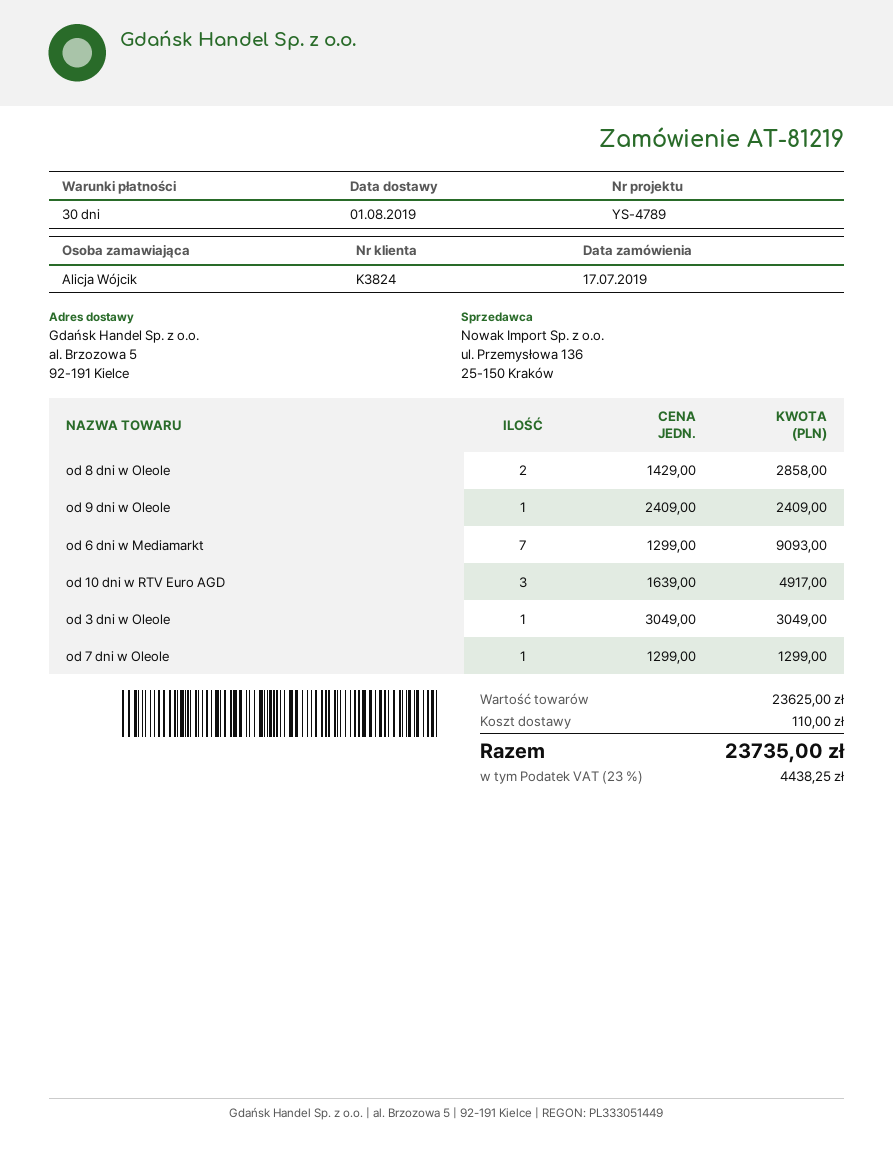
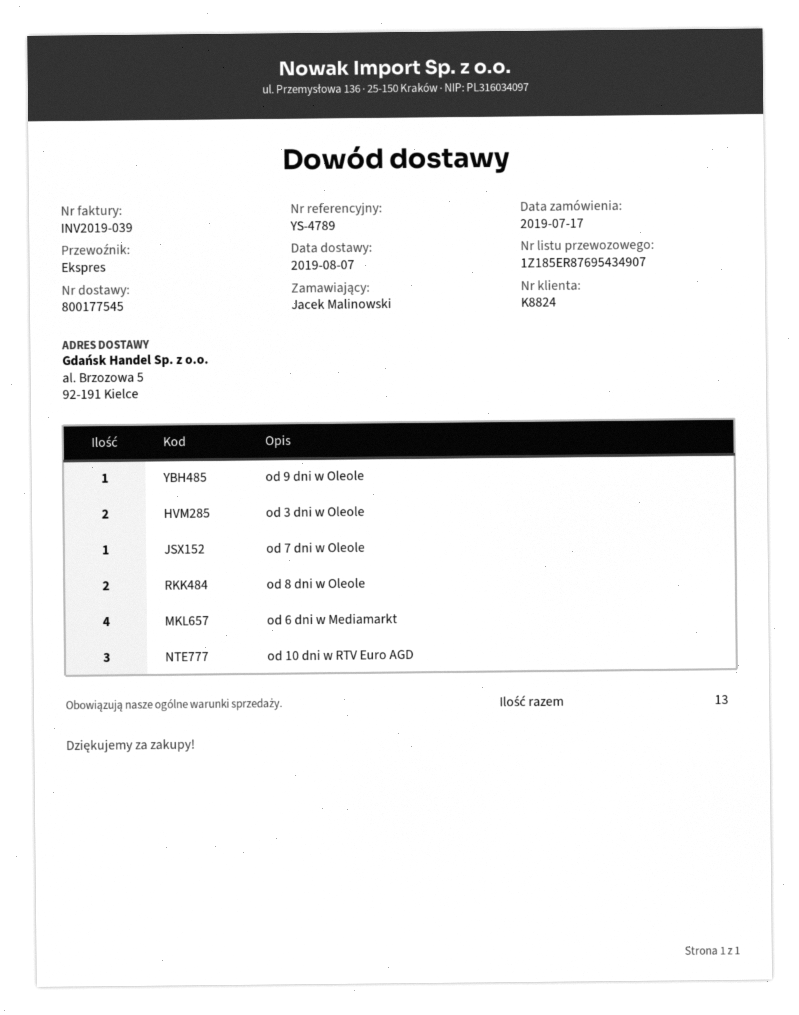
delivery date: 2019-08-01 -> 2019-08-07
customer number: K3824 -> K8824
ordered by: Alicja Wójcik -> Jacek Malinowski
od 6 dni w Mediamarkt: 7 -> 4
od 3 dni w Oleole: 1 -> 2

